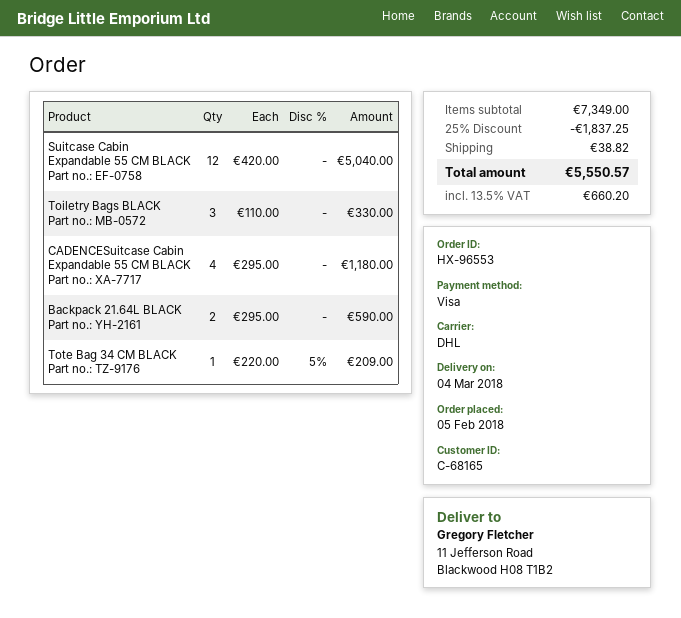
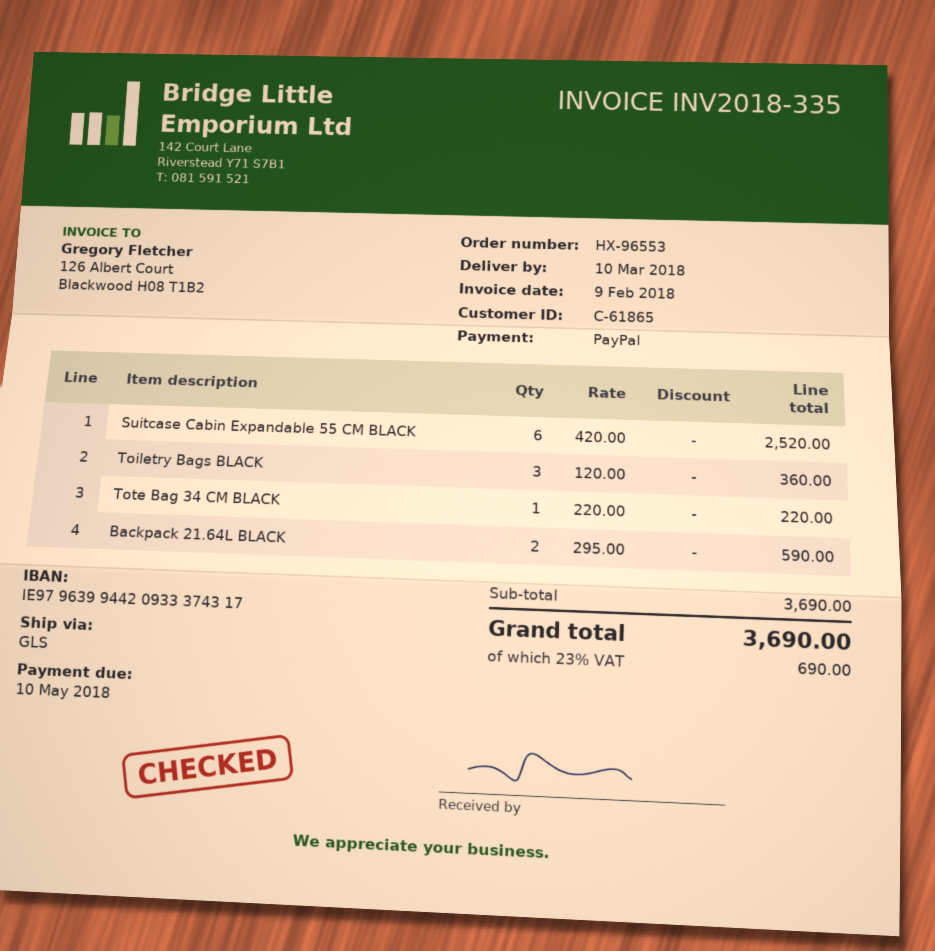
delivery date: 2018-03-04 -> 2018-03-10
customer number: C-68165 -> C-61865
payment method: Visa -> PayPal
shipping method: DHL -> GLS
Suitcase Cabin Expandable 55 CM BLACK: 12 x 420.00 = 5040.00 -> 6 x 420.00 = 2520.00
Toiletry Bags BLACK: 3 x 110.00 = 330.00 -> 3 x 120.00 = 360.00
CADENCESuitcase Cabin Expandable 55 CM BLACK: 4 x 295.00 = 1180.00 -> none
Tote Bag 34 CM BLACK: 1 x 220.00 - 5% = 209.00 -> 1 x 220.00 = 220.00
subtotal: 7349.00 -> 3690.00
discount: 25% = 1837.25 -> none
shipping: 38.82 -> none
tax: 13.5% = 660.20 -> 23% = 690.00
total: 5550.57 -> 3690.00

